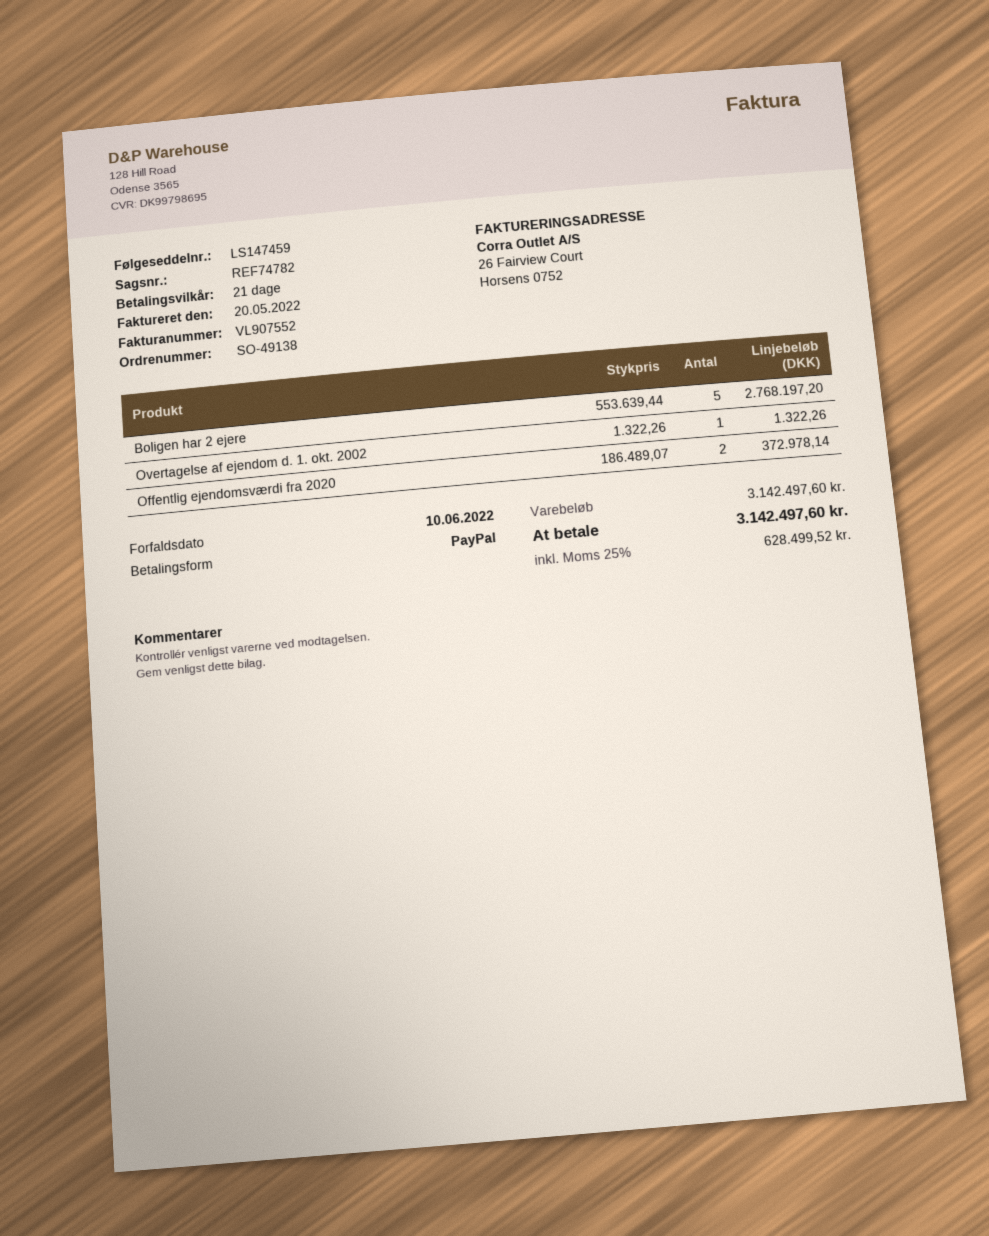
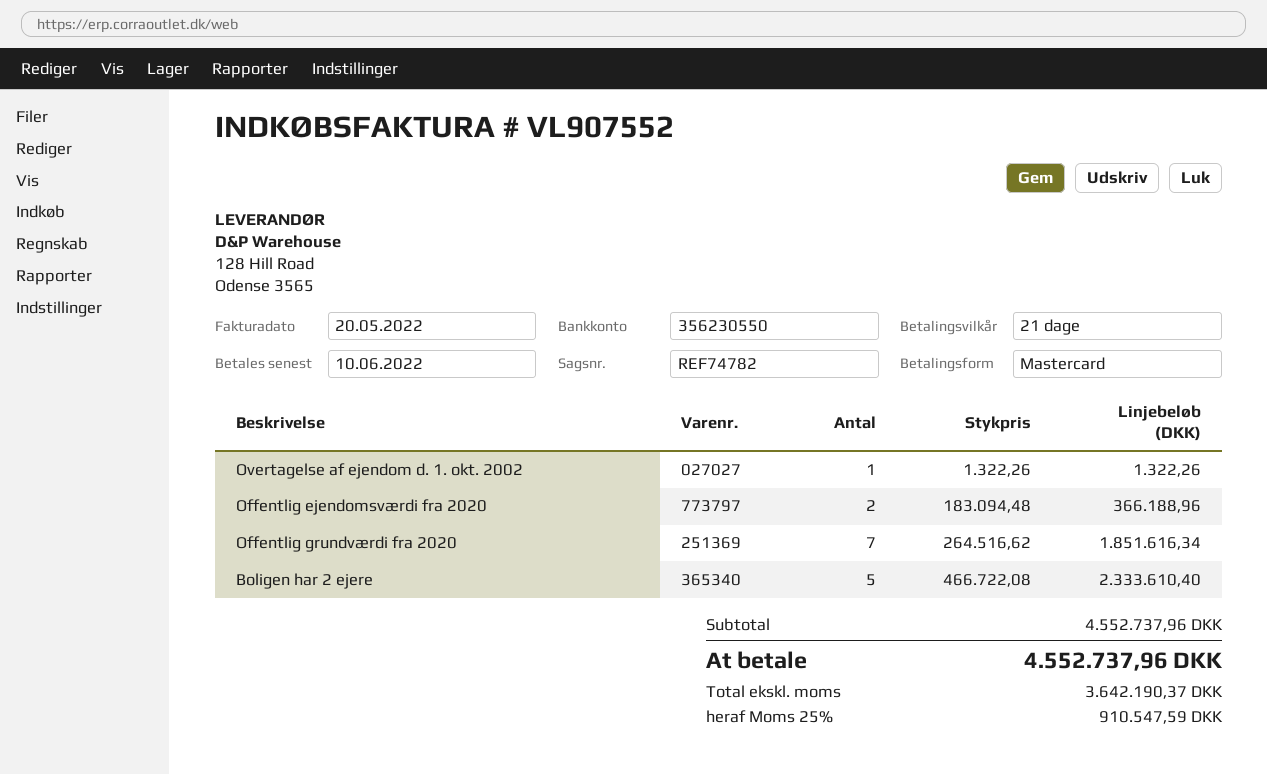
payment method: PayPal -> Mastercard
Boligen har 2 ejere: 5 x 553639.44 = 2768197.20 -> 5 x 466722.08 = 2333610.40
Offentlig ejendomsværdi fra 2020: 2 x 186489.07 = 372978.14 -> 2 x 183094.48 = 366188.96
Offentlig grundværdi fra 2020: none -> 7 x 264516.62 = 1851616.34
subtotal: 3142497.60 -> 4552737.96
tax: 25% = 628499.52 -> 25% = 910547.59
total: 3142497.60 -> 4552737.96

